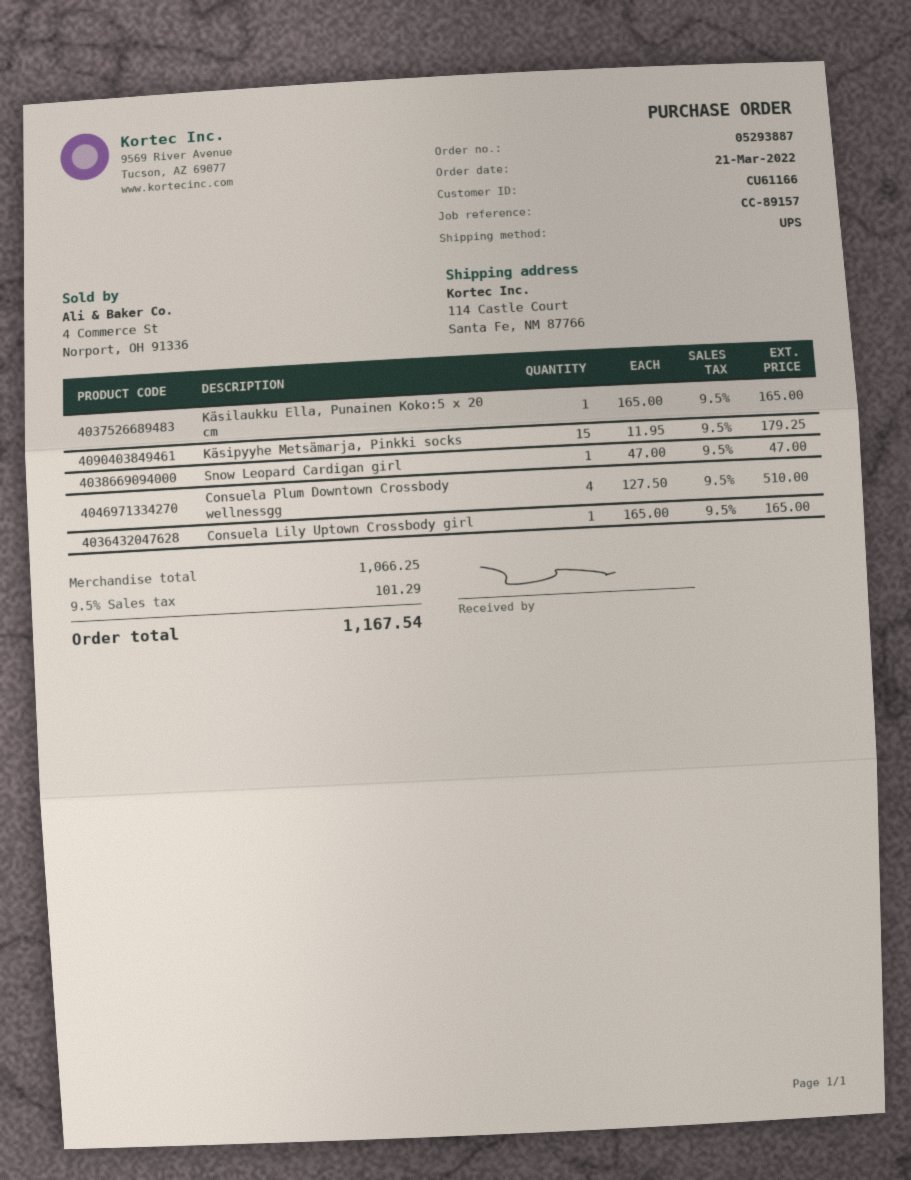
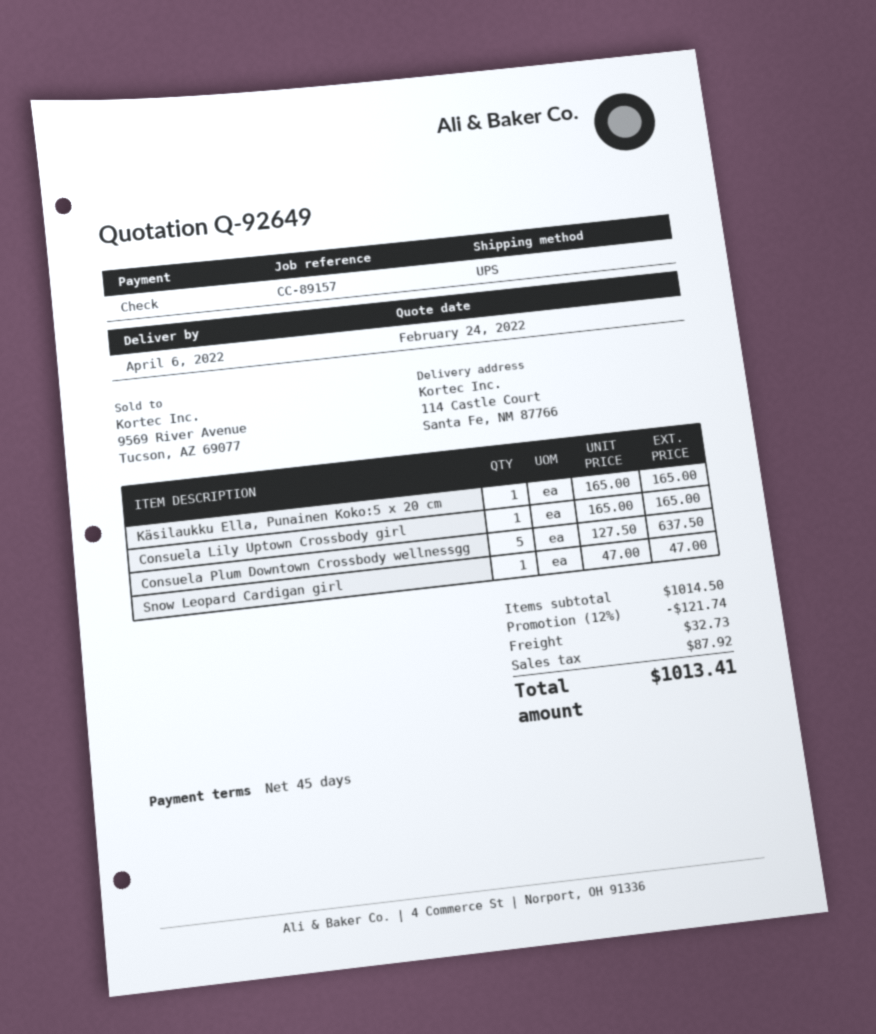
Käsipyyhe Metsämarja, Pinkki socks: 15 x 11.95 = 179.25 -> none
Consuela Plum Downtown Crossbody wellnessgg: 4 x 127.50 = 510.00 -> 5 x 127.50 = 637.50
subtotal: 1066.25 -> 1014.50
discount: none -> 12% = 121.74
shipping: none -> 32.73
tax: 101.29 -> 87.92
total: 1167.54 -> 1013.41

